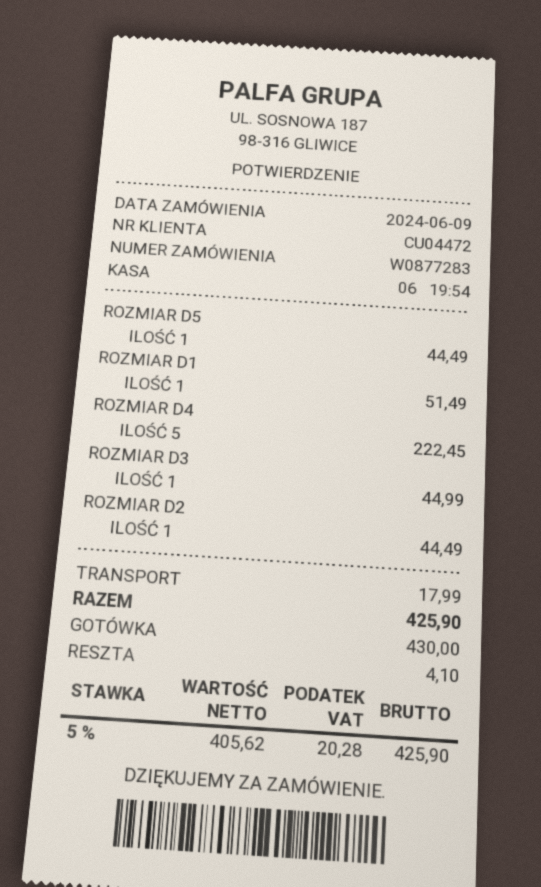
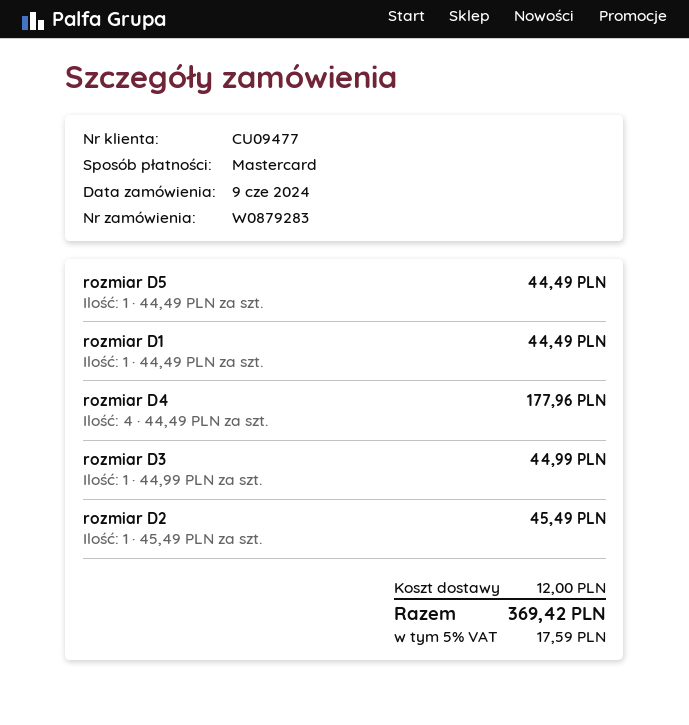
order number: W0877283 -> W0879283
customer number: CU04472 -> CU09477
payment method: cash -> Mastercard
ROZMIAR D1: 1 for 51.49 -> 1 for 44.49
ROZMIAR D4: 5 for 222.45 -> 4 for 177.96
ROZMIAR D2: 1 for 44.49 -> 1 for 45.49
shipping: 17.99 -> 12.00
tax: 5% = 20.28 -> 5% = 17.59
total: 425.90 -> 369.42

